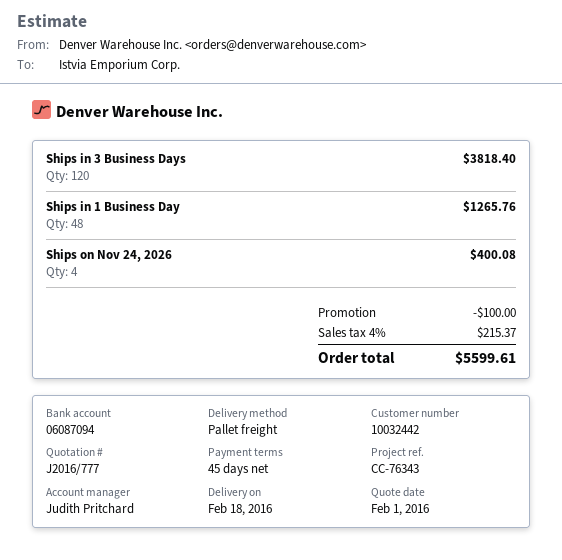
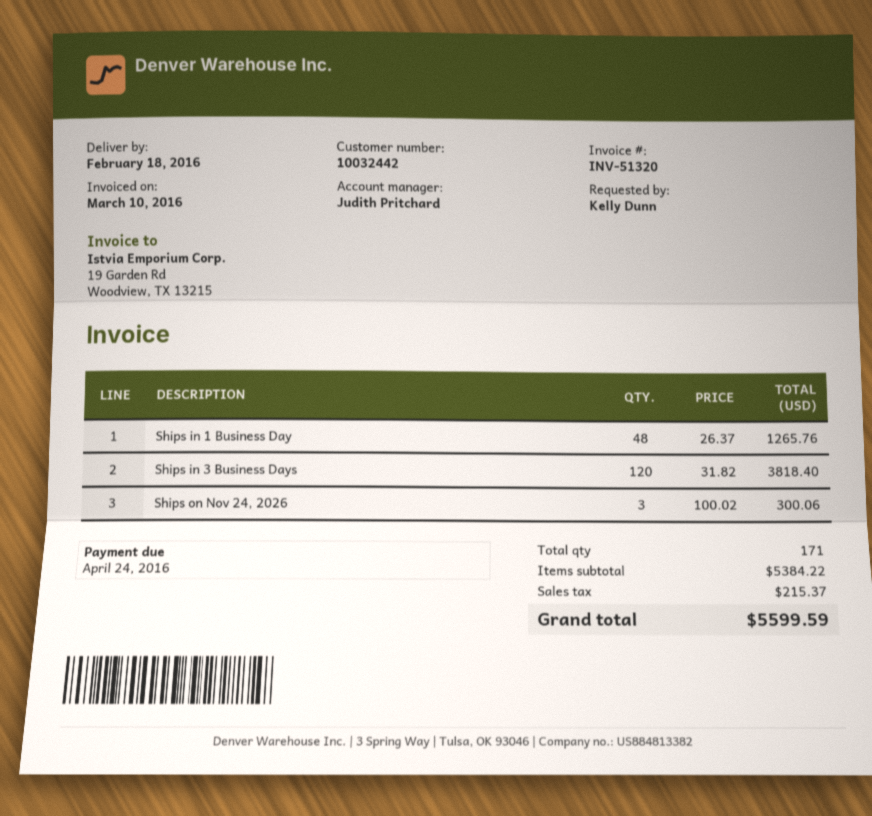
Ships on Nov 24, 2026: 4 for 400.08 -> 3 for 300.06
discount: 100.00 -> none
total: 5599.61 -> 5599.59

